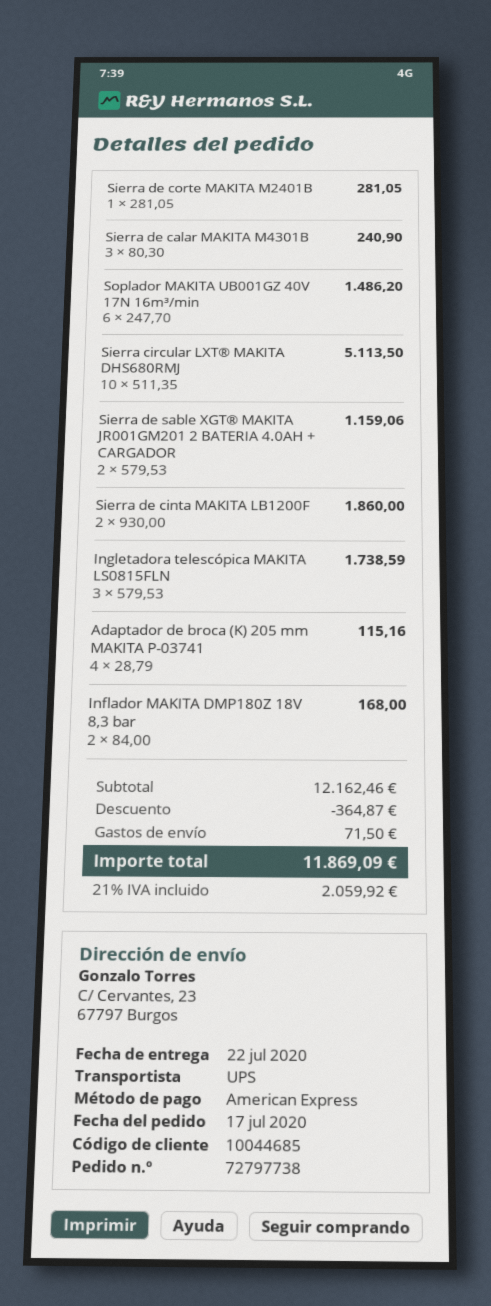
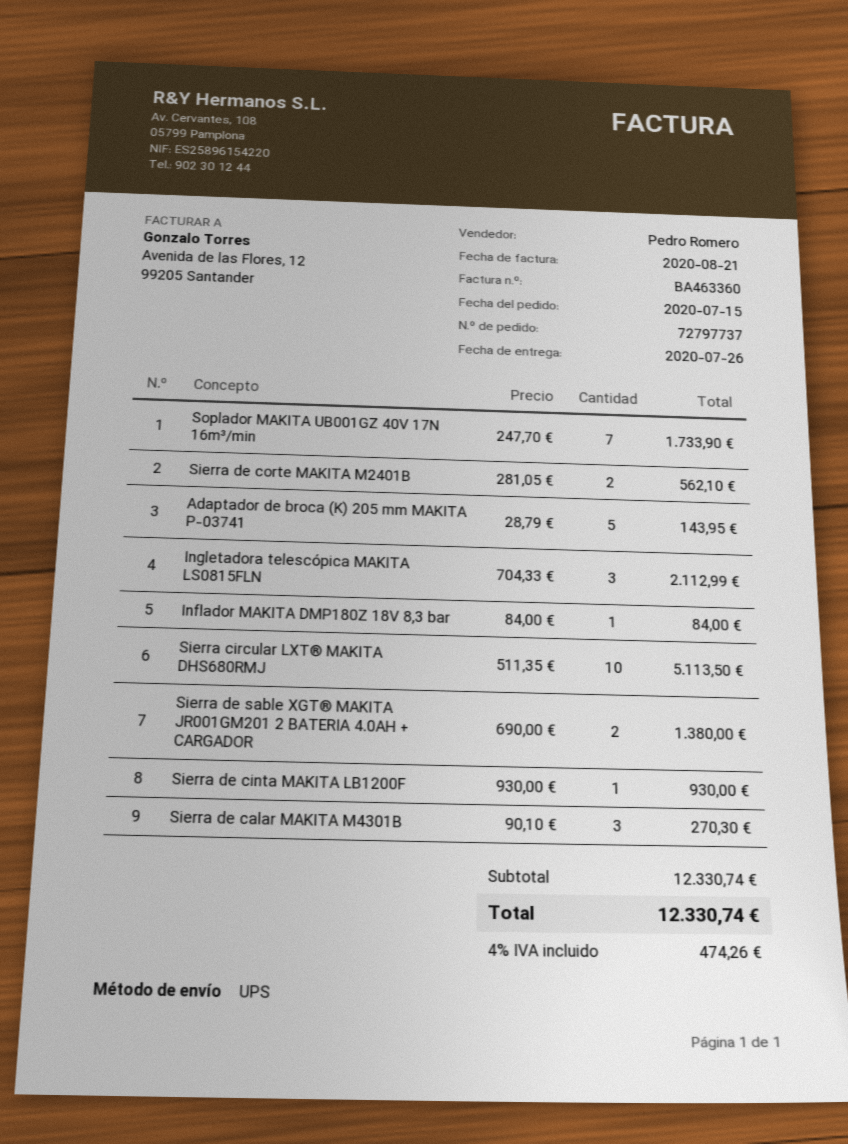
order number: 72797738 -> 72797737
order date: 2020-07-17 -> 2020-07-15
delivery date: 2020-07-22 -> 2020-07-26
Sierra de corte MAKITA M2401B: 1 x 281.05 = 281.05 -> 2 x 281.05 = 562.10
Sierra de calar MAKITA M4301B: 3 x 80.30 = 240.90 -> 3 x 90.10 = 270.30
Soplador MAKITA UB001GZ 40V 17N 16m³/min: 6 x 247.70 = 1486.20 -> 7 x 247.70 = 1733.90
Sierra de sable XGT® MAKITA JR001GM201 2 BATERIA 4.0AH + CARGADOR: 2 x 579.53 = 1159.06 -> 2 x 690.00 = 1380.00
Sierra de cinta MAKITA LB1200F: 2 x 930.00 = 1860.00 -> 1 x 930.00 = 930.00
Ingletadora telescópica MAKITA LS0815FLN: 3 x 579.53 = 1738.59 -> 3 x 704.33 = 2112.99
Adaptador de broca (K) 205 mm MAKITA P-03741: 4 x 28.79 = 115.16 -> 5 x 28.79 = 143.95
Inflador MAKITA DMP180Z 18V 8,3 bar: 2 x 84.00 = 168.00 -> 1 x 84.00 = 84.00
subtotal: 12162.46 -> 12330.74
discount: 364.87 -> none
shipping: 71.50 -> none
tax: 21% = 2059.92 -> 4% = 474.26
total: 11869.09 -> 12330.74

